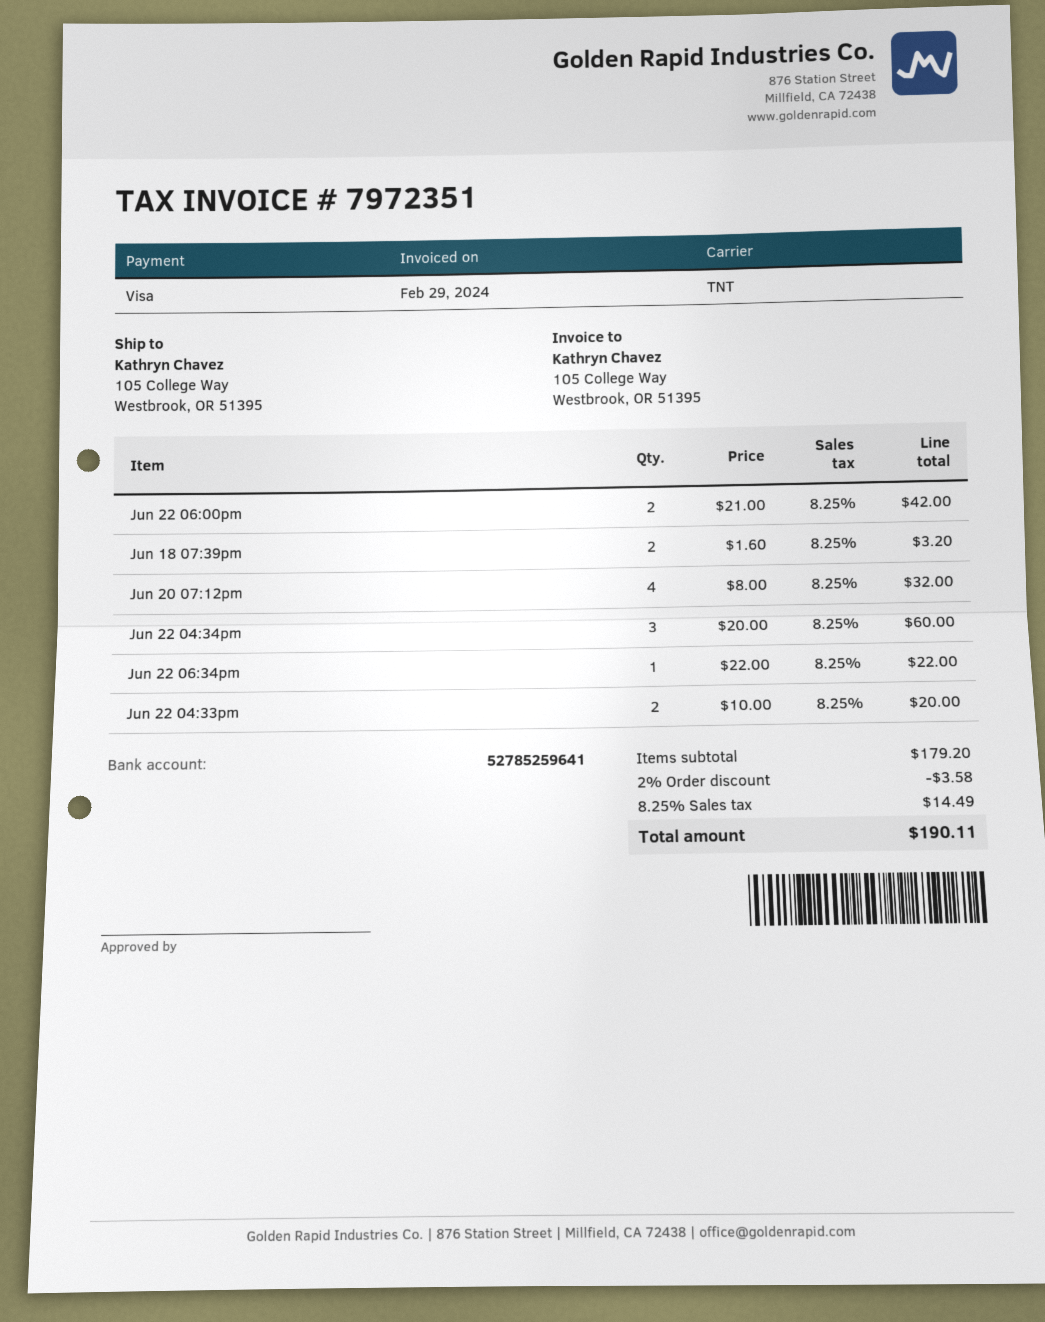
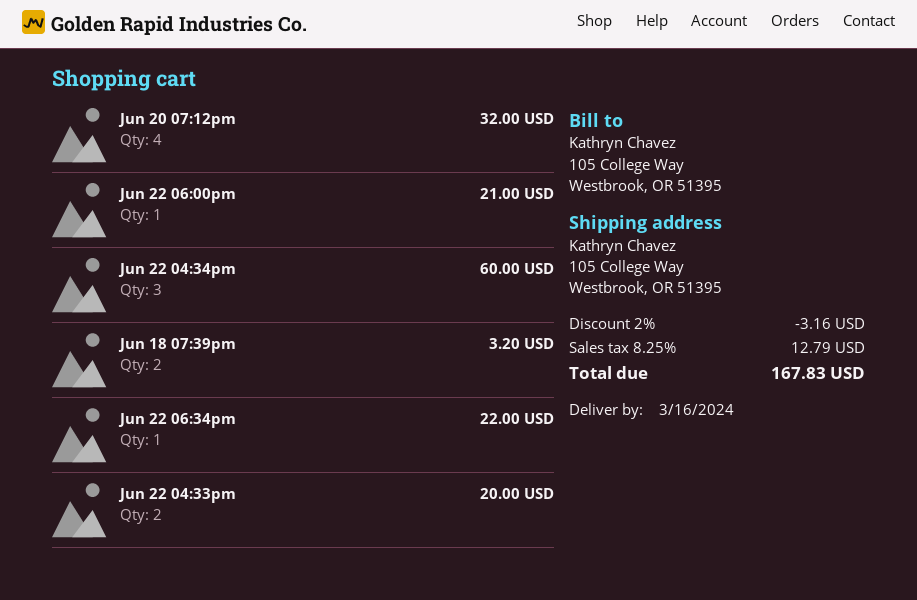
Jun 22 06:00pm: 2 for 42.00 -> 1 for 21.00
discount: 2% = 3.58 -> 2% = 3.16
tax: 8.25% = 14.49 -> 8.25% = 12.79
total: 190.11 -> 167.83

